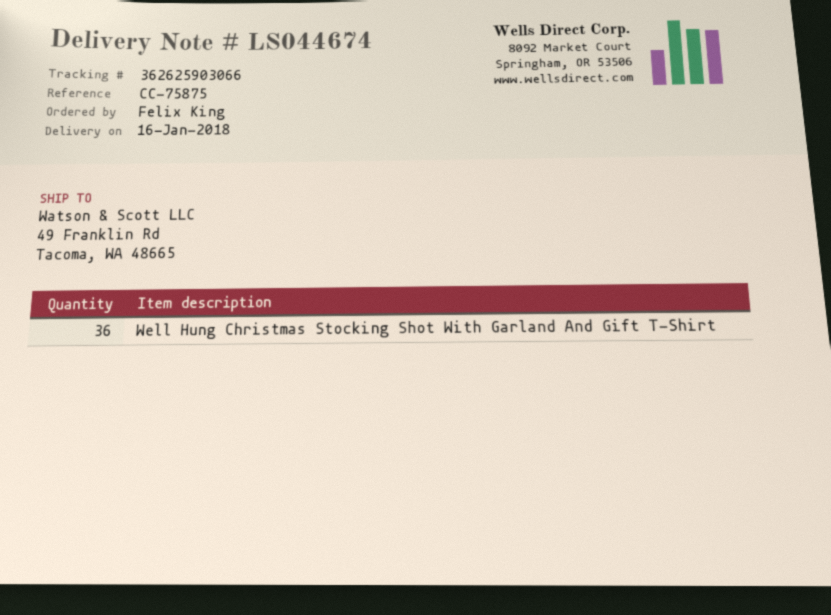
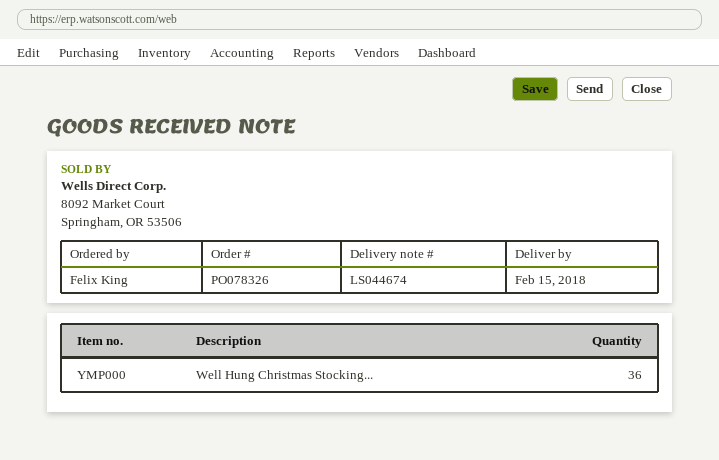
delivery date: 2018-01-16 -> 2018-02-15

